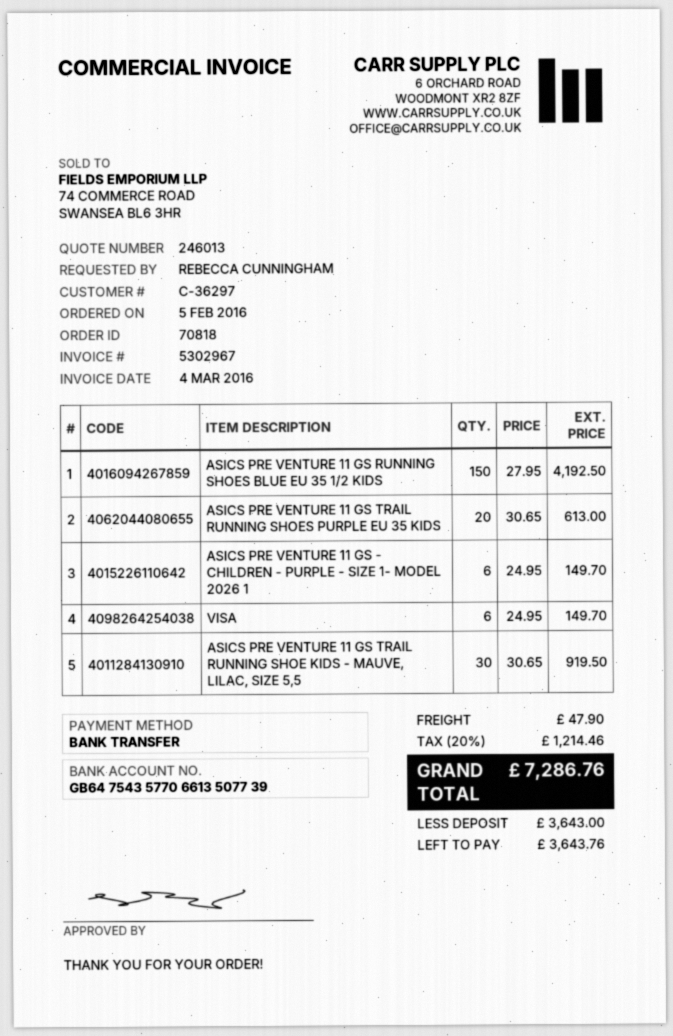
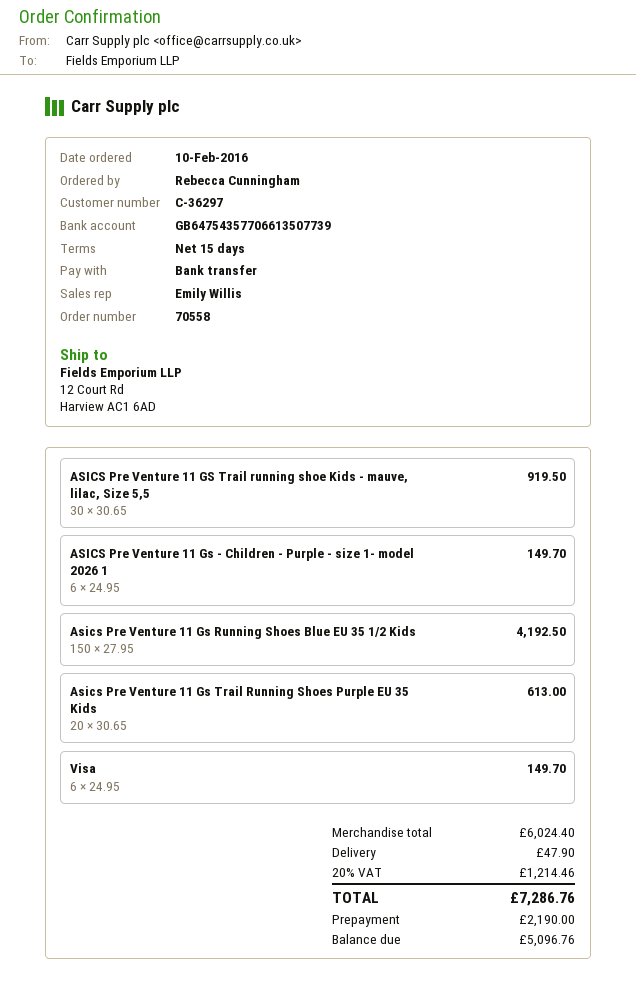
order number: 70818 -> 70558
order date: 2016-02-05 -> 2016-02-10
deposit: 3643.00 -> 2190.00
balance: 3643.76 -> 5096.76

